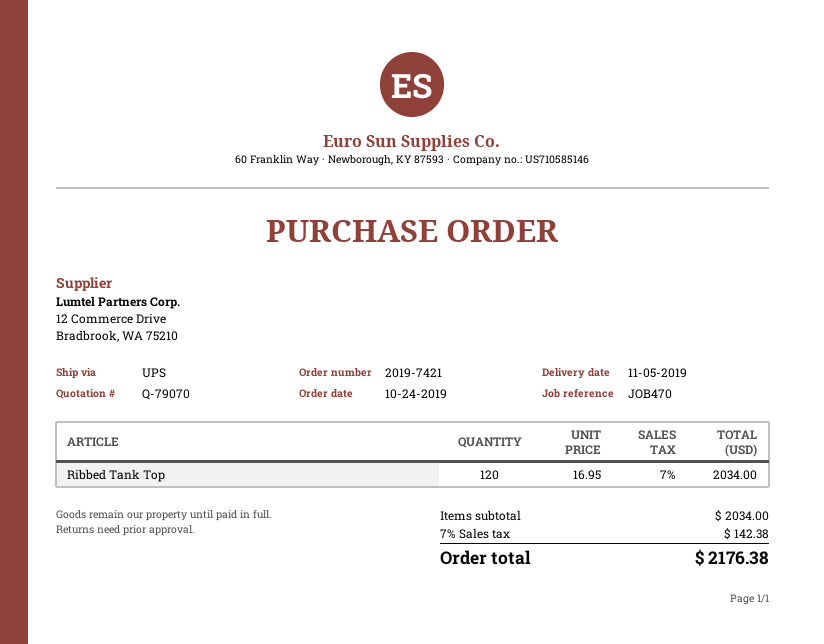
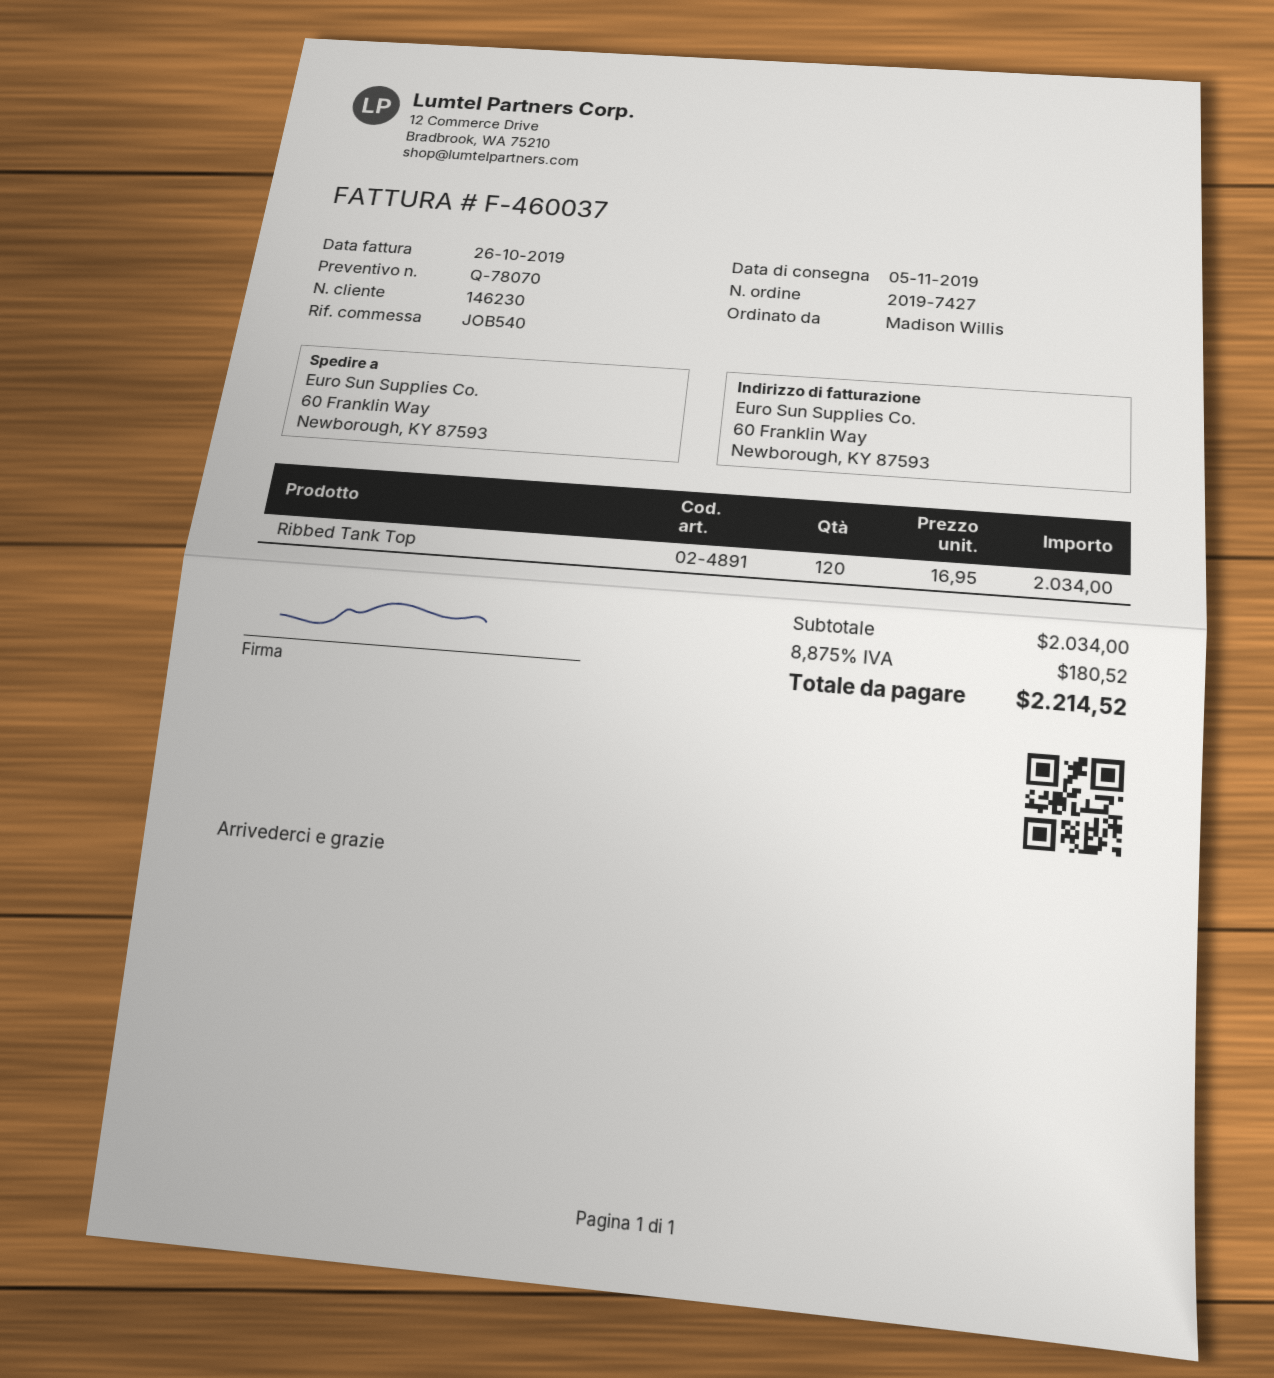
quote number: Q-79070 -> Q-78070
order number: 2019-7421 -> 2019-7427
reference: JOB470 -> JOB540
tax: 7% = 142.38 -> 8.875% = 180.52
total: 2176.38 -> 2214.52

